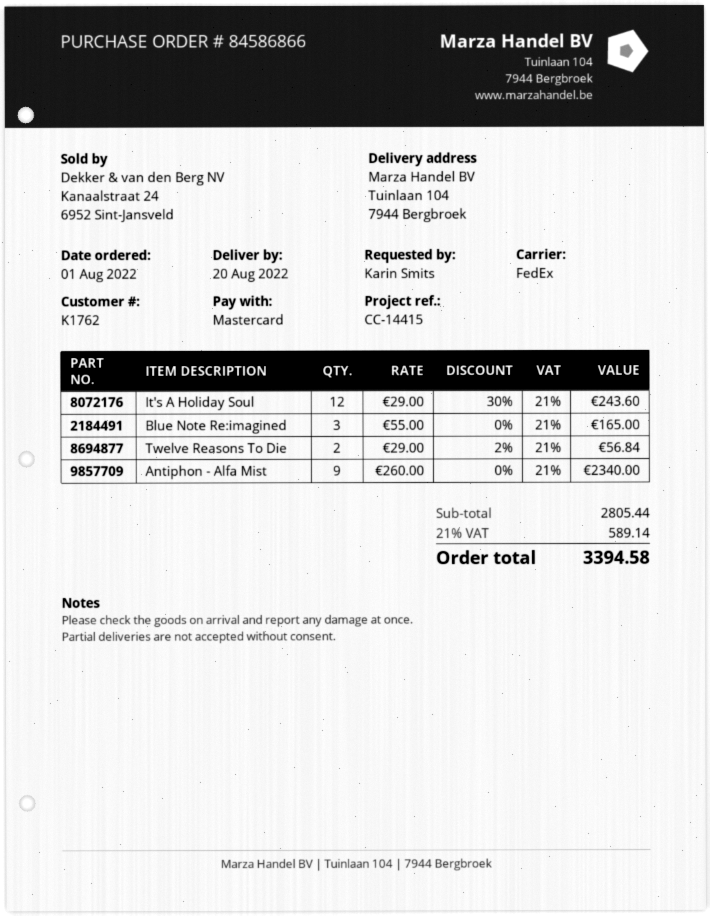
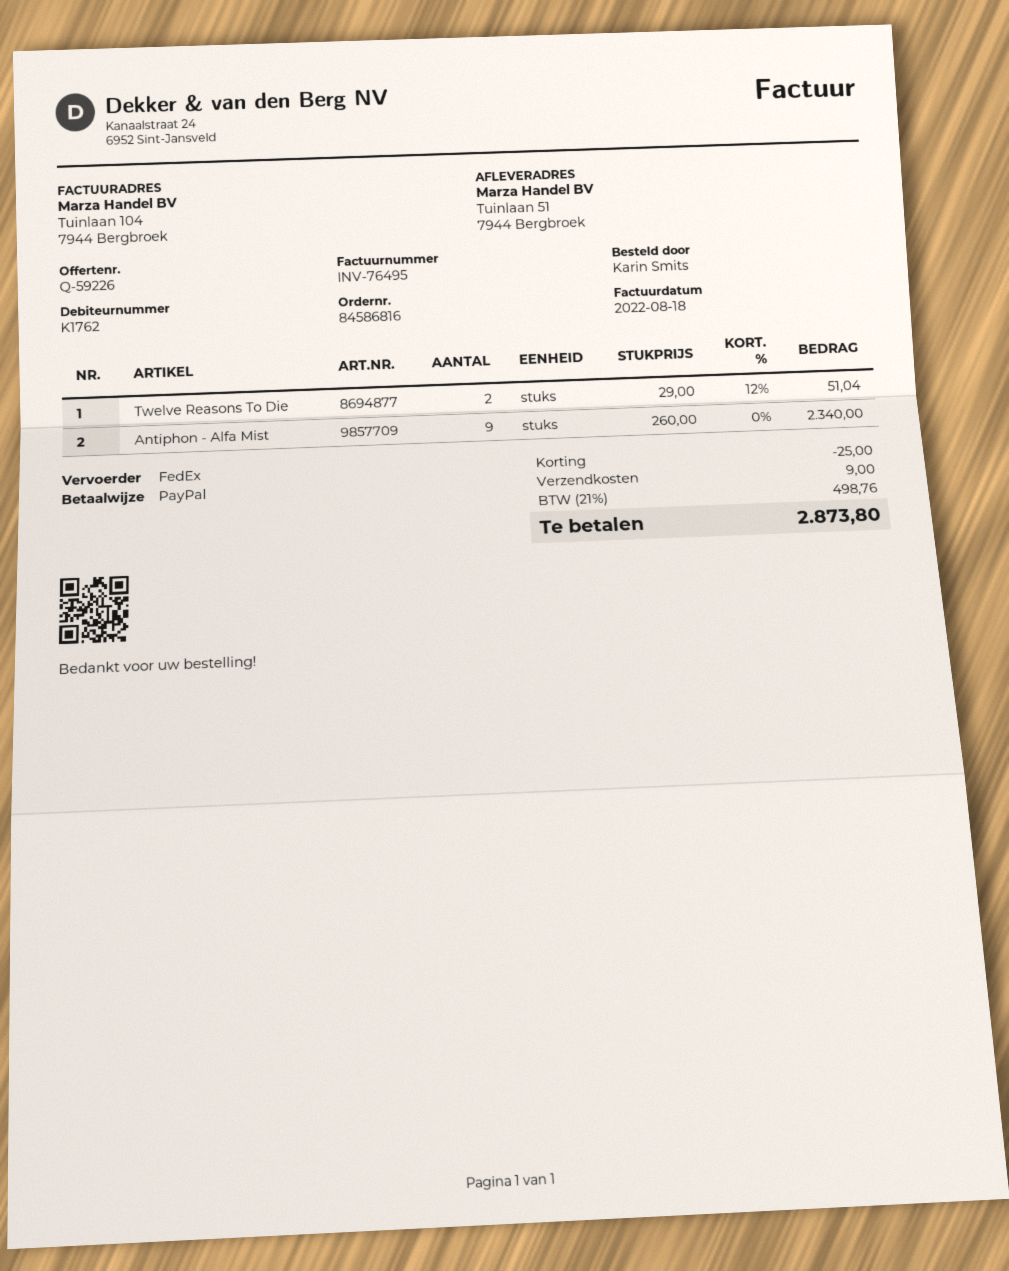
order number: 84586866 -> 84586816
payment method: Mastercard -> PayPal
ship to: Tuinlaan 104, 7944 Bergbroek -> Tuinlaan 51, 7944 Bergbroek
It's A Holiday Soul: 12 x 29.00 - 30% = 243.60 -> none
Blue Note Re:imagined: 3 x 55.00 = 165.00 -> none
Twelve Reasons To Die: 2 x 29.00 - 2% = 56.84 -> 2 x 29.00 - 12% = 51.04
discount: none -> 25.00
shipping: none -> 9.00
tax: 21% = 589.14 -> 21% = 498.76
total: 3394.58 -> 2873.80

